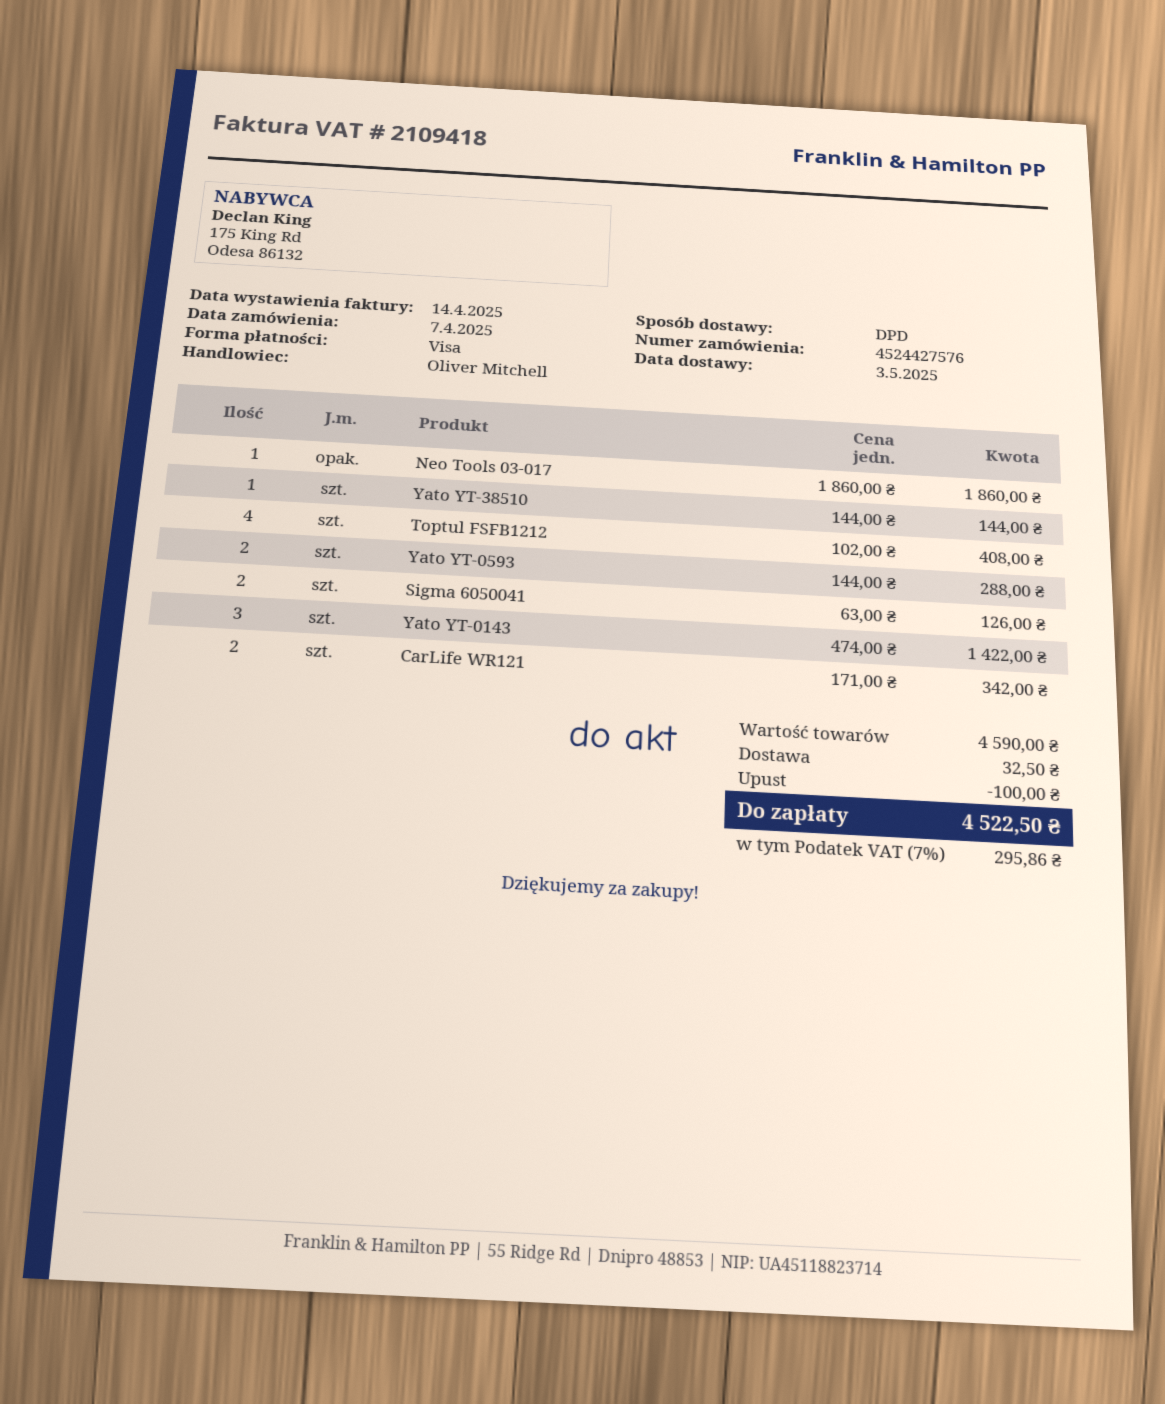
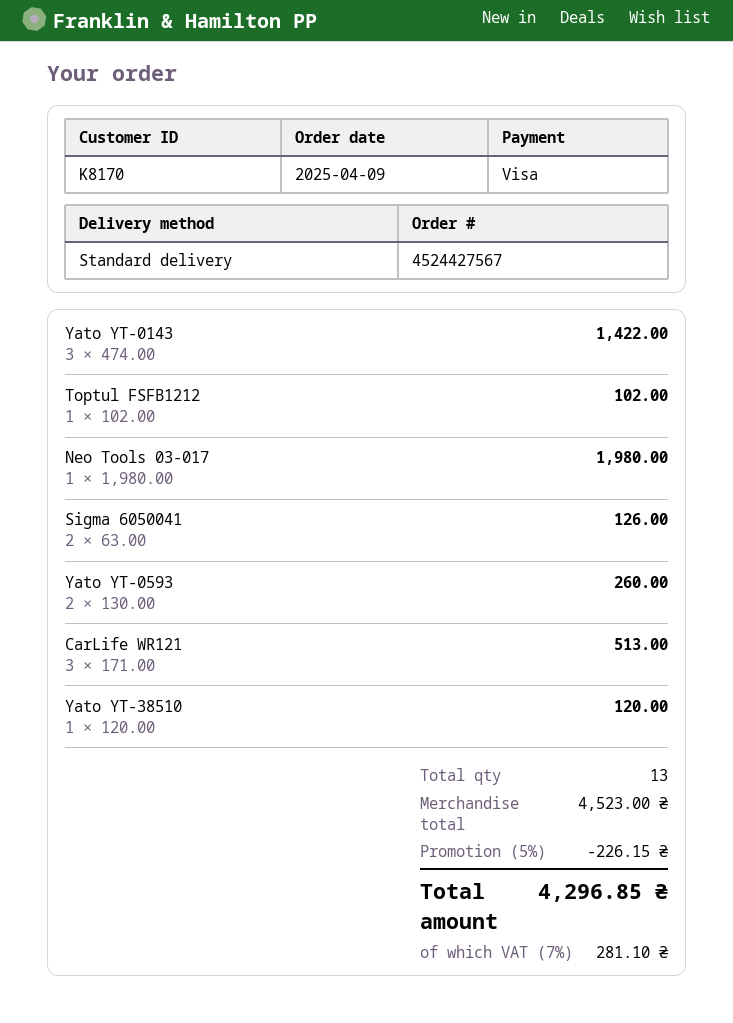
order number: 4524427576 -> 4524427567
order date: 2025-04-07 -> 2025-04-09
shipping method: DPD -> standard
Neo Tools 03-017: 1 x 1860.00 = 1860.00 -> 1 x 1980.00 = 1980.00
Yato YT-38510: 1 x 144.00 = 144.00 -> 1 x 120.00 = 120.00
Toptul FSFB1212: 4 x 102.00 = 408.00 -> 1 x 102.00 = 102.00
Yato YT-0593: 2 x 144.00 = 288.00 -> 2 x 130.00 = 260.00
CarLife WR121: 2 x 171.00 = 342.00 -> 3 x 171.00 = 513.00
subtotal: 4590.00 -> 4523.00
discount: 100.00 -> 226.15
shipping: 32.50 -> none
tax: 7% = 295.86 -> 7% = 281.10
total: 4522.50 -> 4296.85

